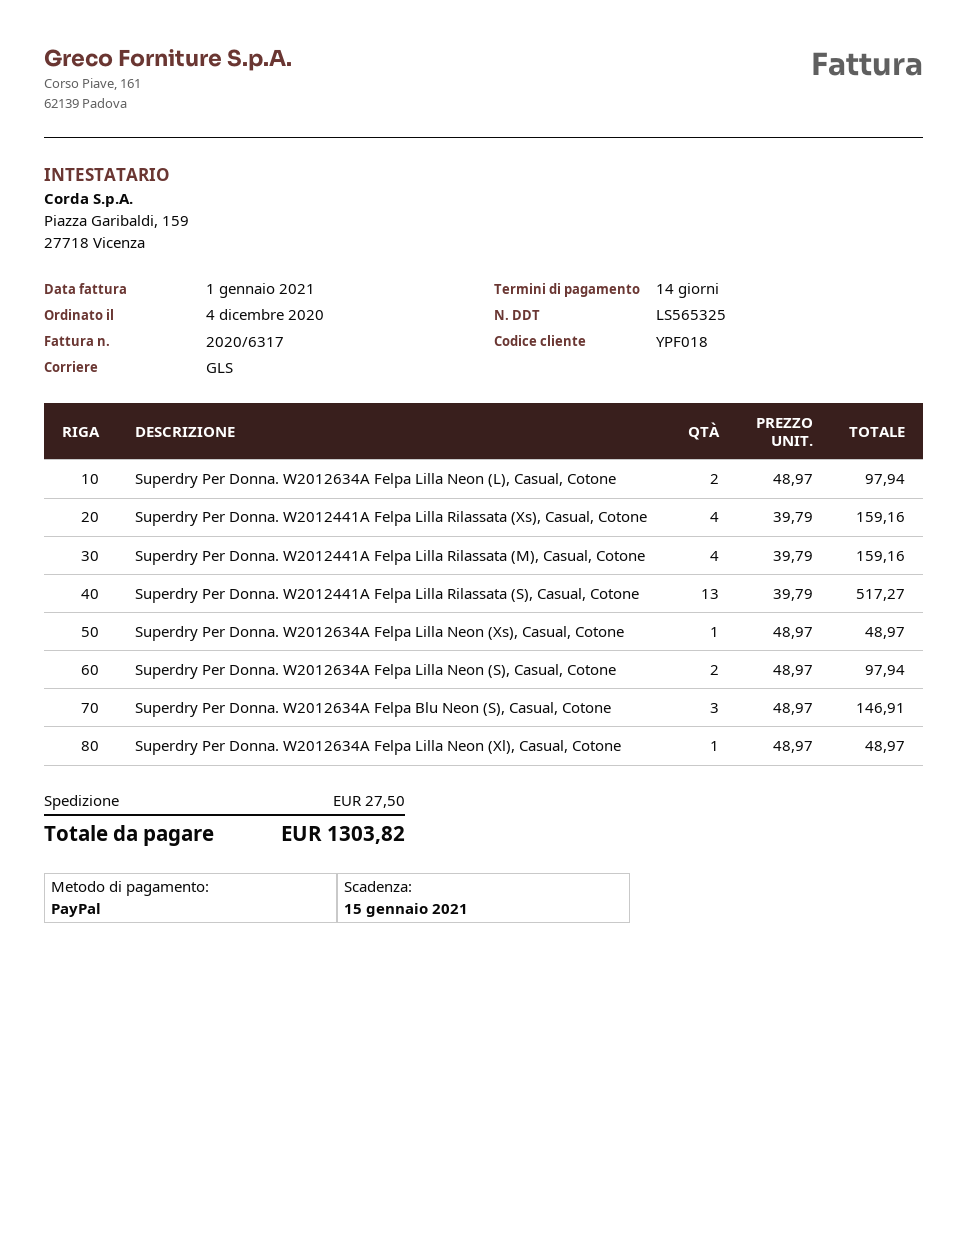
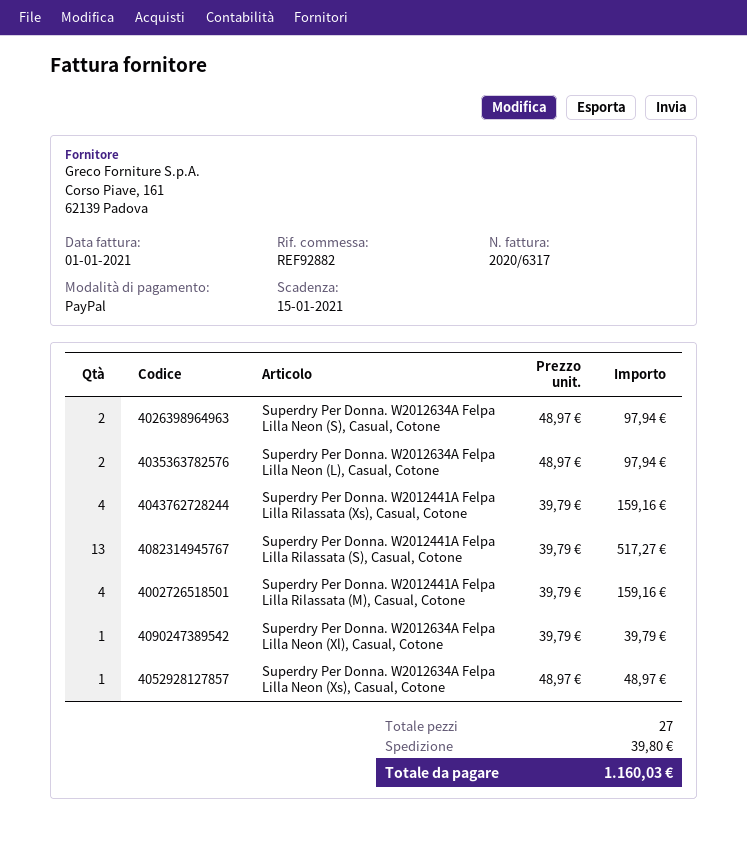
Superdry Per Donna. W2012634A Felpa Blu Neon (S), Casual, Cotone: 3 x 48.97 = 146.91 -> none
Superdry Per Donna. W2012634A Felpa Lilla Neon (Xl), Casual, Cotone: 1 x 48.97 = 48.97 -> 1 x 39.79 = 39.79
shipping: 27.50 -> 39.80
total: 1303.82 -> 1160.03

